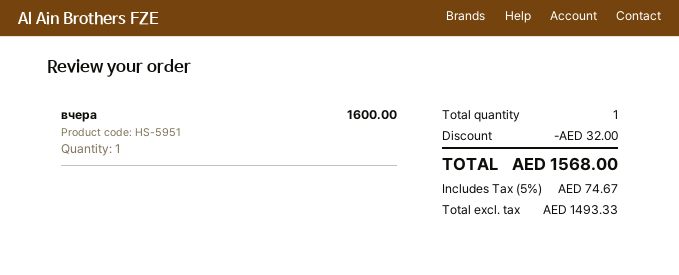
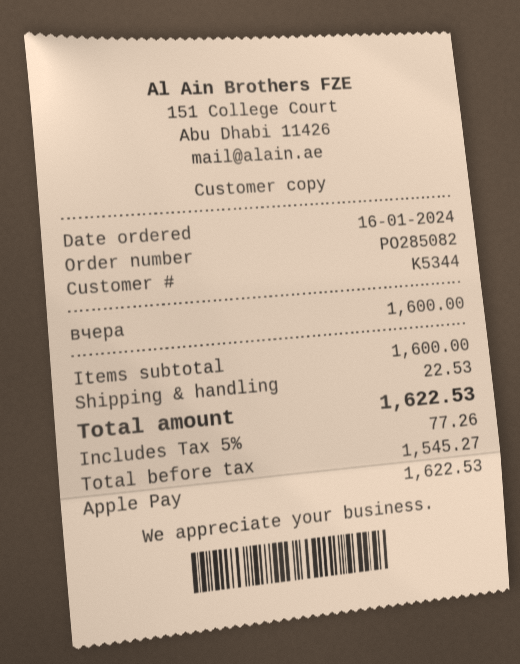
discount: 32.00 -> none
shipping: none -> 22.53
net: 1493.33 -> 1545.27
tax: 5% = 74.67 -> 5% = 77.26
total: 1568.00 -> 1622.53

